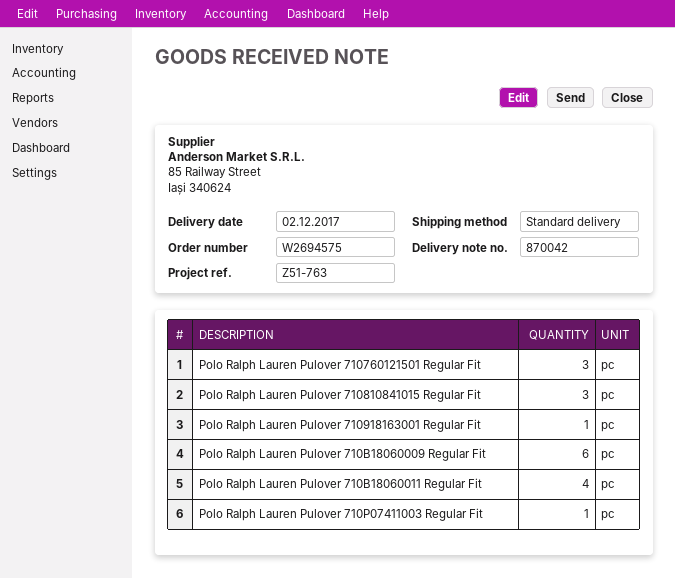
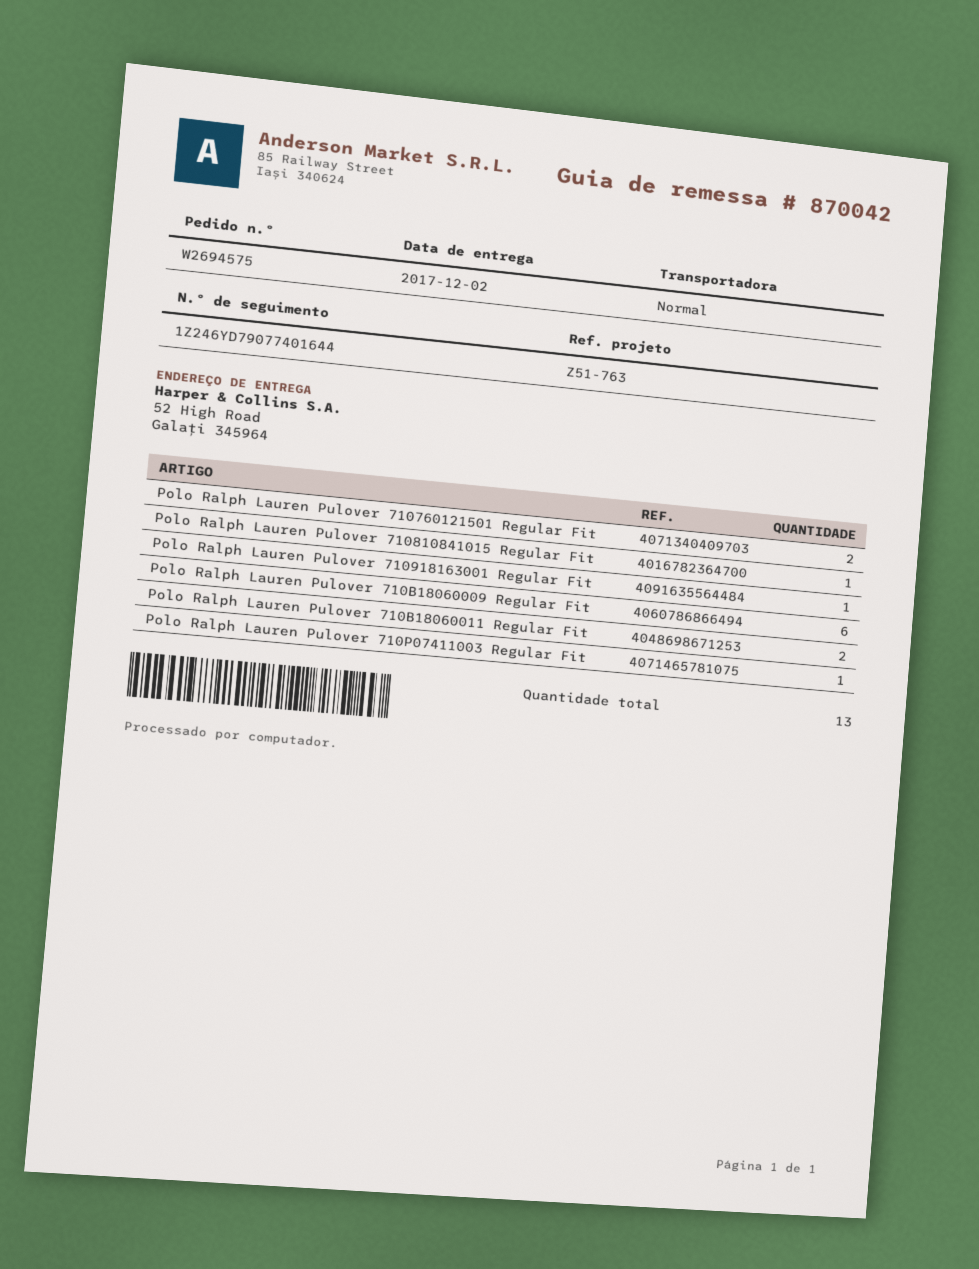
Polo Ralph Lauren Pulover 710760121501 Regular Fit: 3 -> 2
Polo Ralph Lauren Pulover 710810841015 Regular Fit: 3 -> 1
Polo Ralph Lauren Pulover 710B18060011 Regular Fit: 4 -> 2

